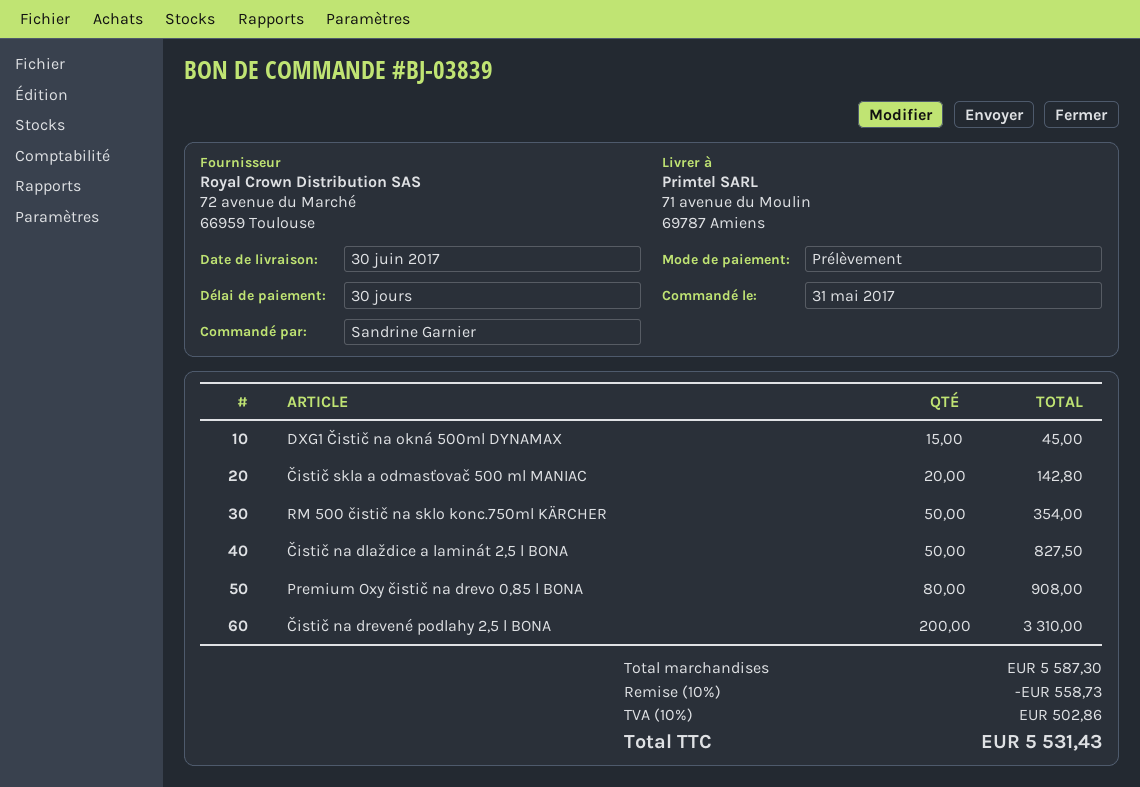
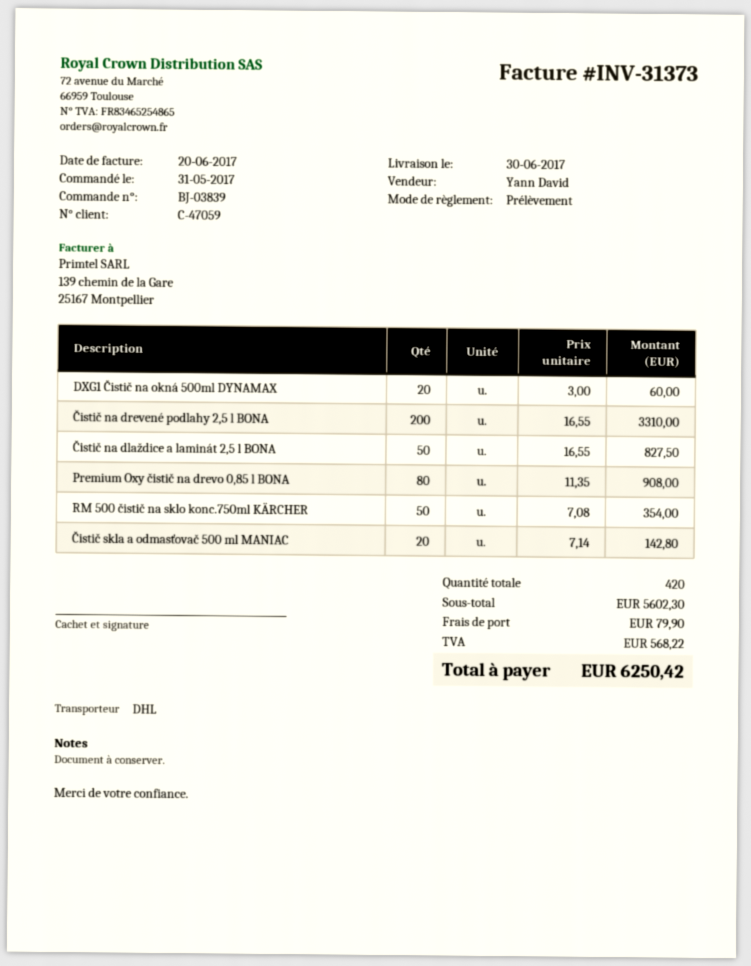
DXG1 Čistič na okná 500ml DYNAMAX: 15 for 45.00 -> 20 for 60.00
subtotal: 5587.30 -> 5602.30
discount: 10% = 558.73 -> none
shipping: none -> 79.90
tax: 502.86 -> 568.22
total: 5531.43 -> 6250.42

